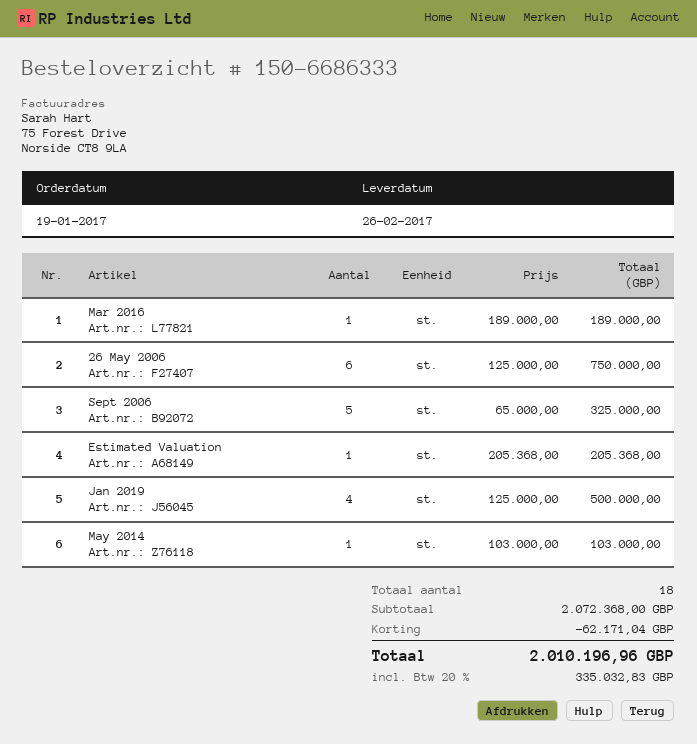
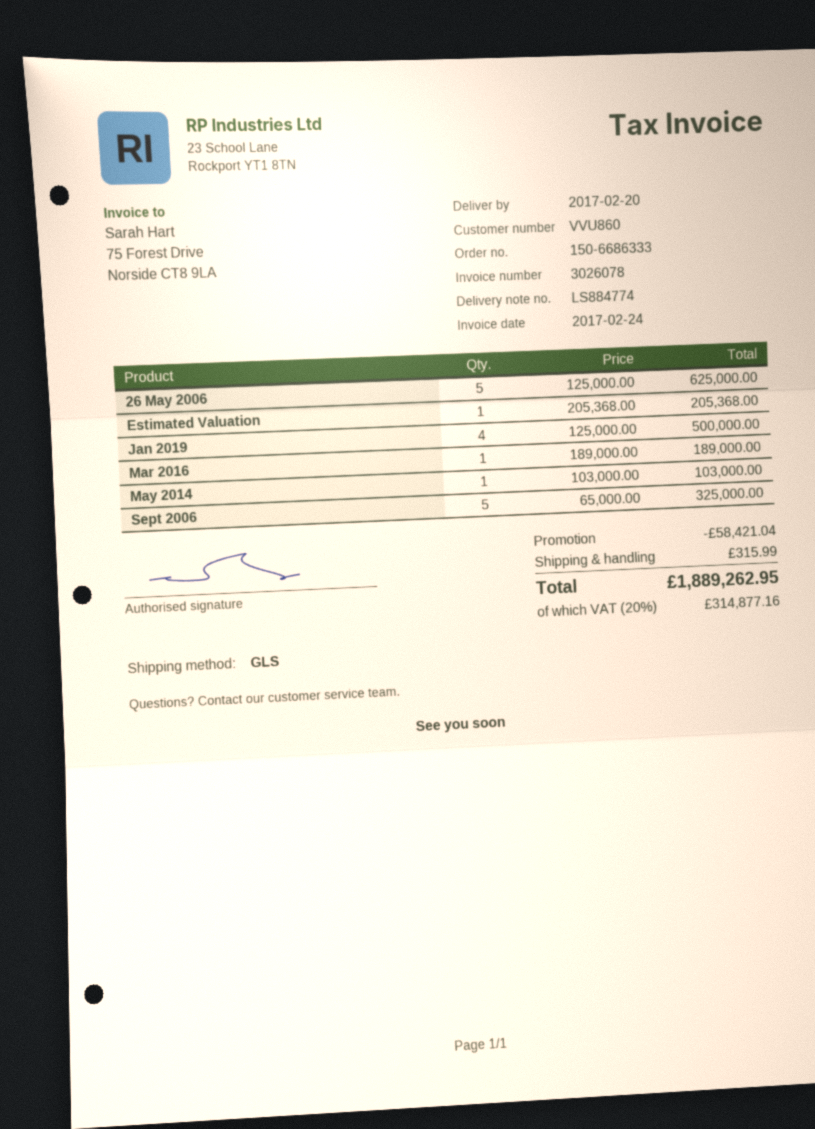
delivery date: 2017-02-26 -> 2017-02-20
26 May 2006: 6 x 125000.00 = 750000.00 -> 5 x 125000.00 = 625000.00
discount: 62171.04 -> 58421.04
shipping: none -> 315.99
tax: 20% = 335032.83 -> 20% = 314877.16
total: 2010196.96 -> 1889262.95

